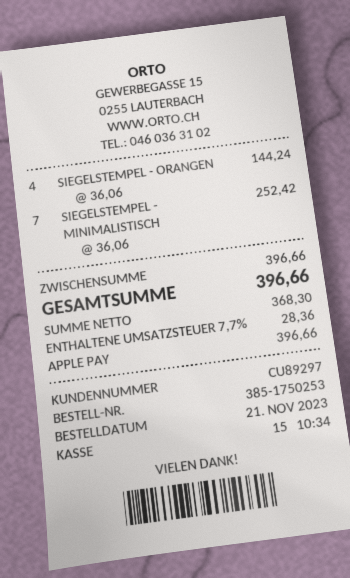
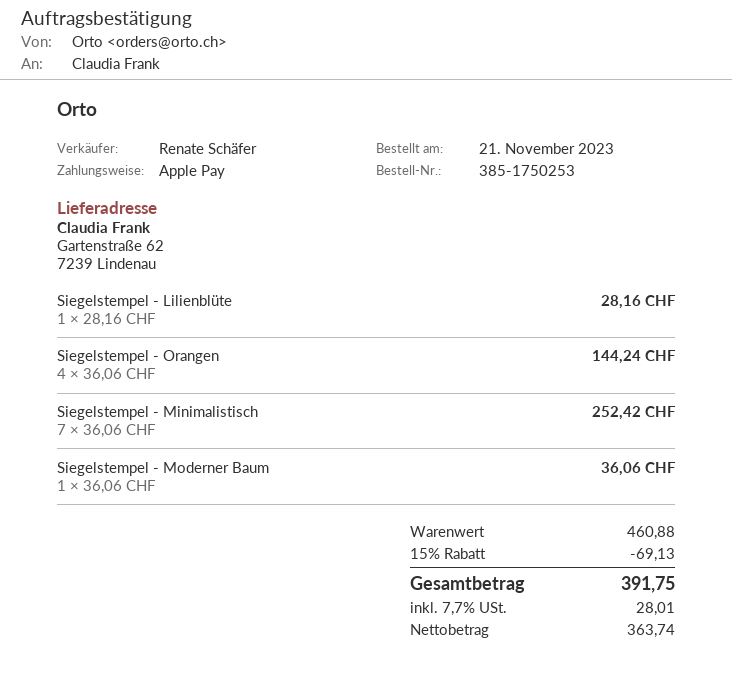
Siegelstempel - Lilienblüte: none -> 1 x 28.16 = 28.16
Siegelstempel - Moderner Baum: none -> 1 x 36.06 = 36.06
subtotal: 396.66 -> 460.88
discount: none -> 15% = 69.13
net: 368.30 -> 363.74
tax: 7.7% = 28.36 -> 7.7% = 28.01
total: 396.66 -> 391.75

